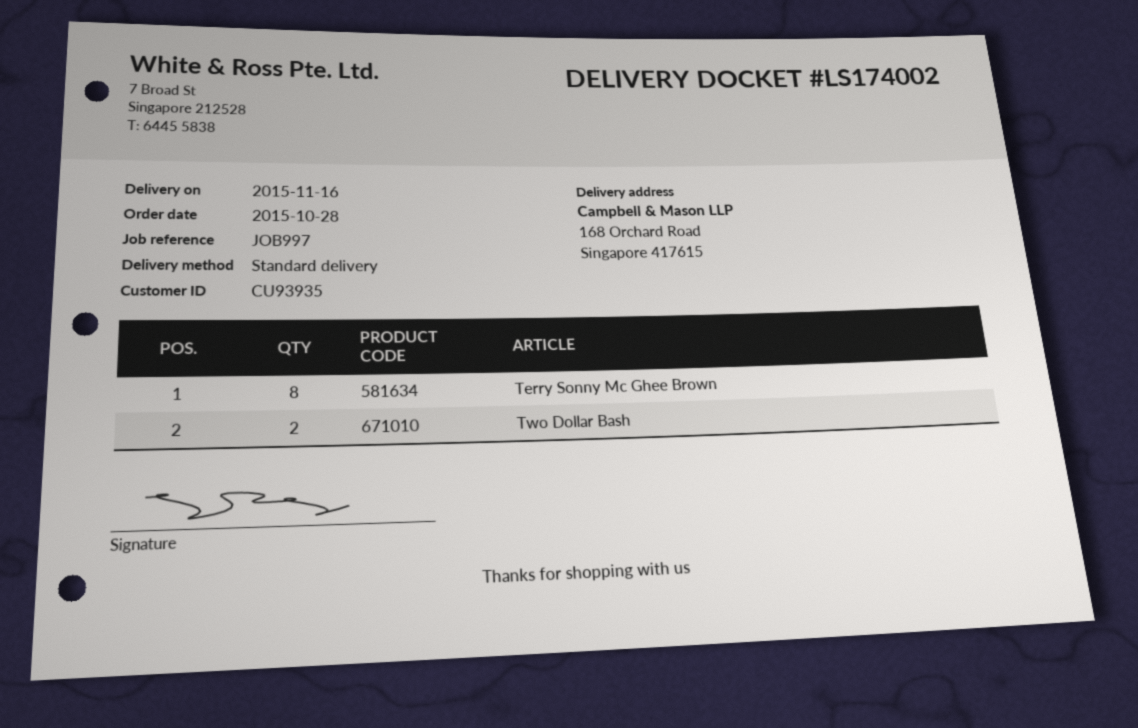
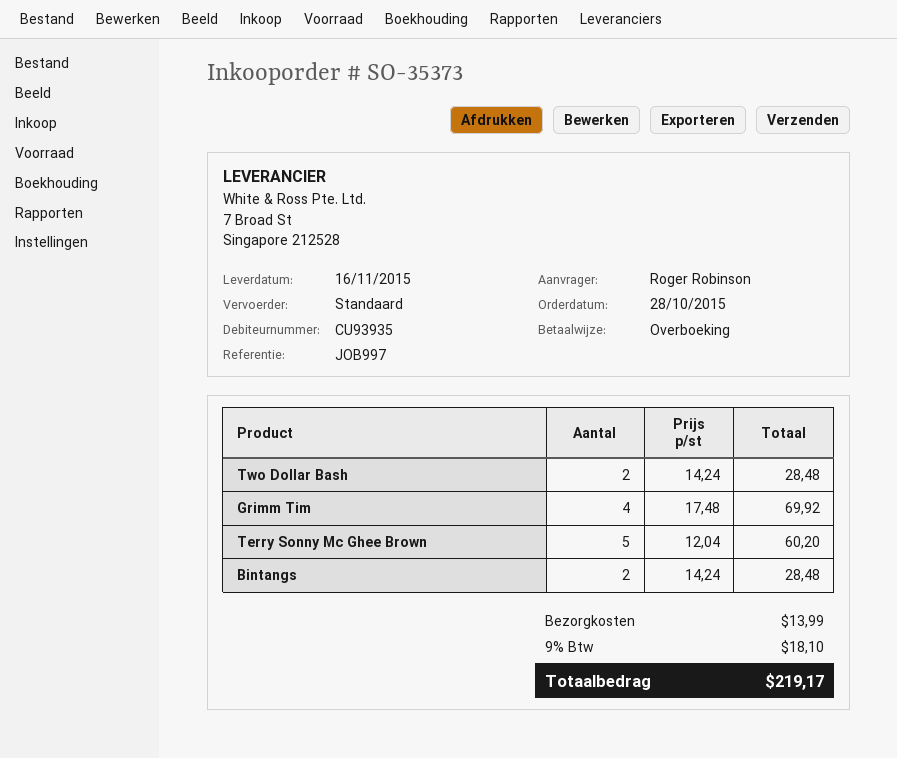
Terry Sonny Mc Ghee Brown: 8 -> 5
Grimm Tim: none -> 4
Bintangs: none -> 2

